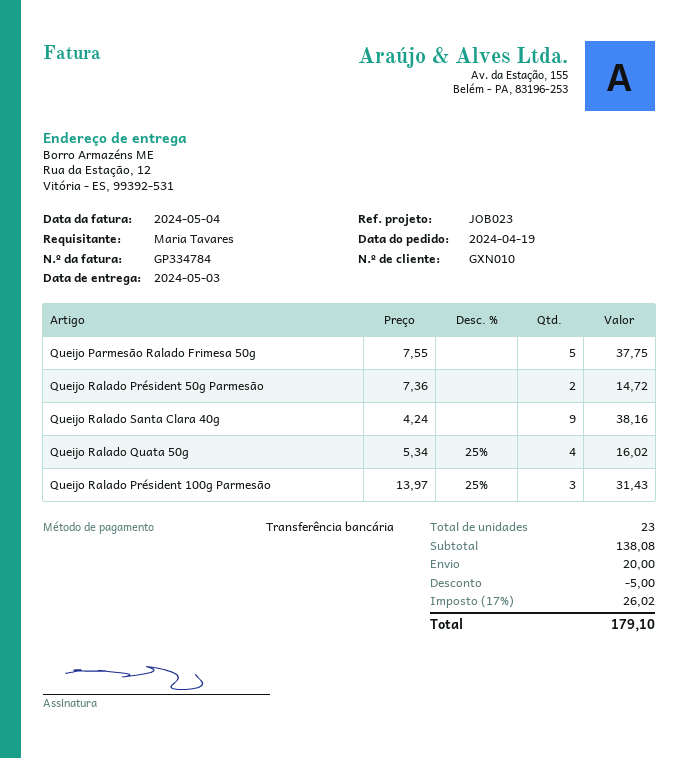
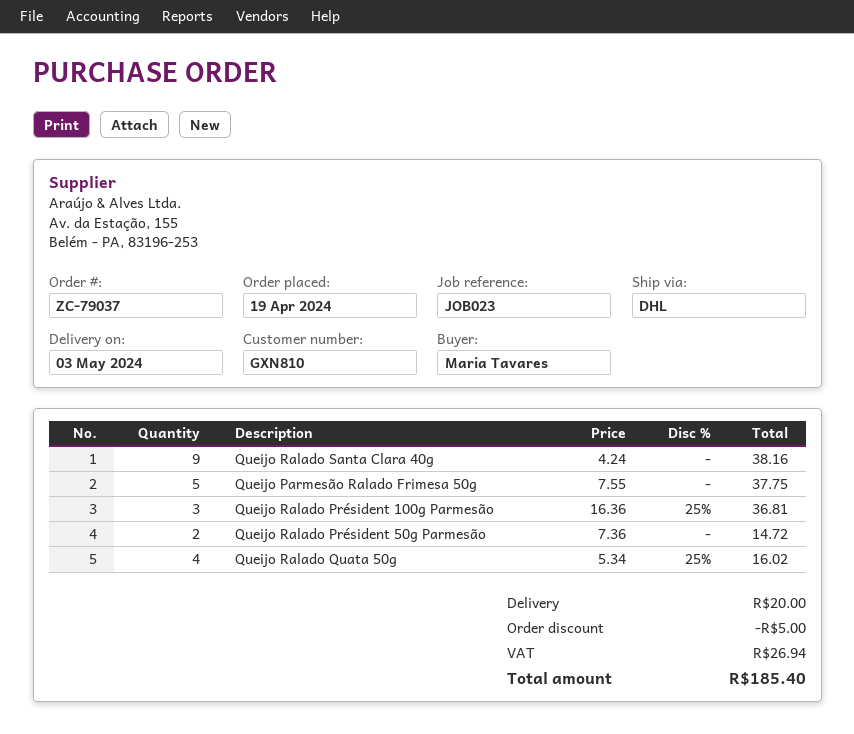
customer number: GXN010 -> GXN810
Queijo Ralado Président 100g Parmesão: 3 x 13.97 - 25% = 31.43 -> 3 x 16.36 - 25% = 36.81
tax: 26.02 -> 26.94
total: 179.10 -> 185.40

